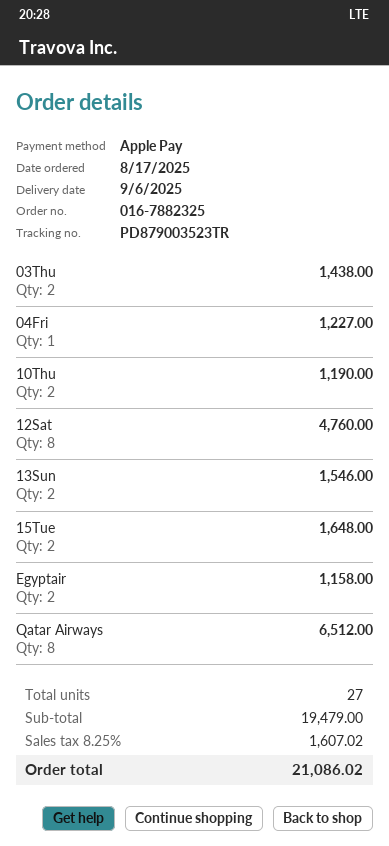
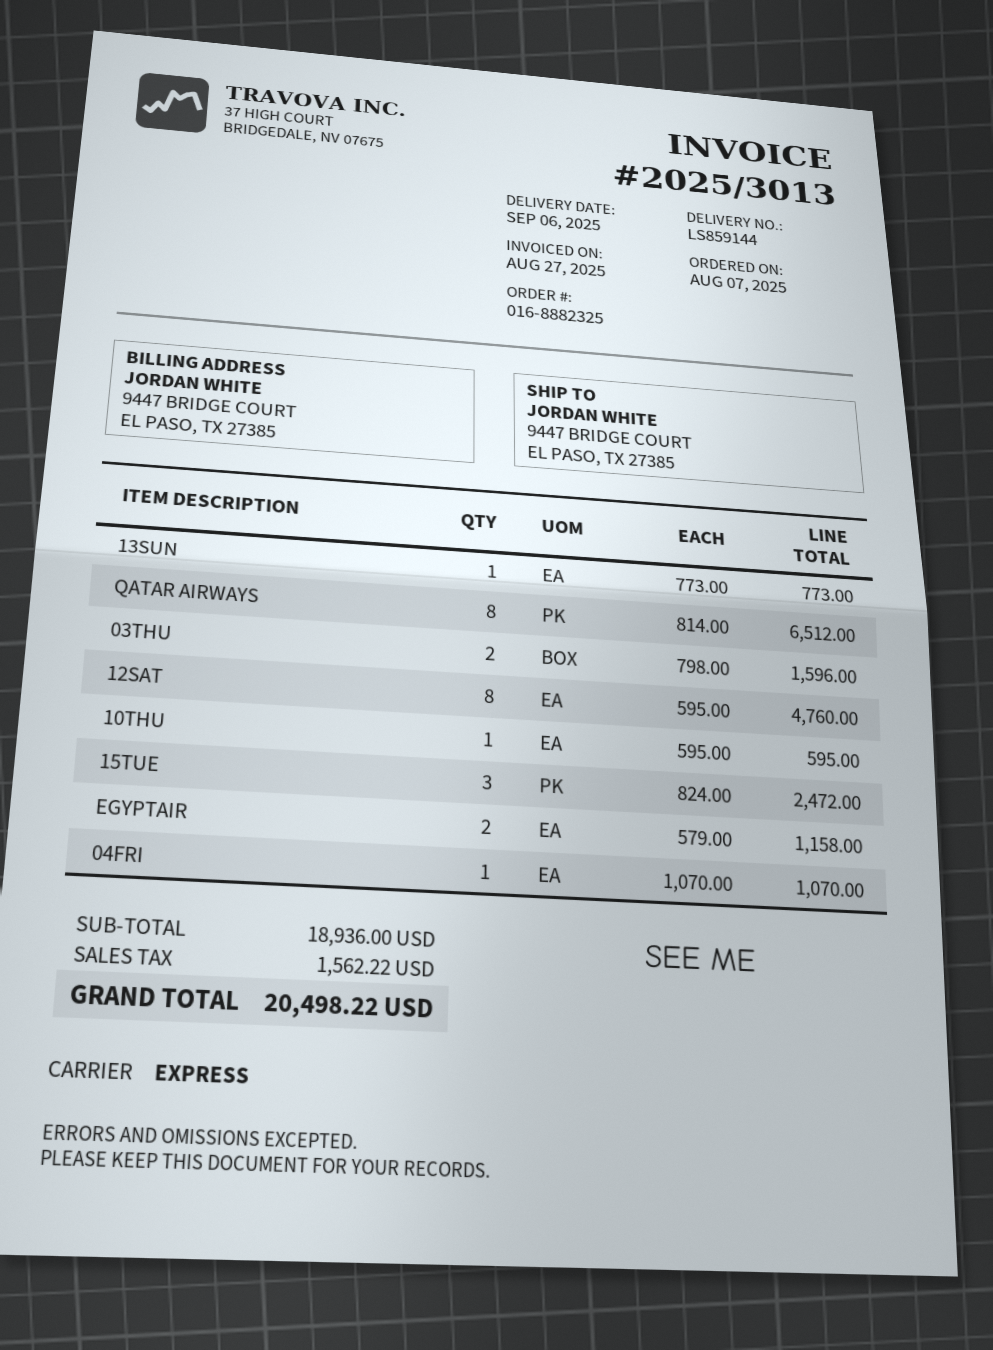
order number: 016-7882325 -> 016-8882325
order date: 2025-08-17 -> 2025-08-07
03Thu: 2 for 1438.00 -> 2 for 1596.00
04Fri: 1 for 1227.00 -> 1 for 1070.00
10Thu: 2 for 1190.00 -> 1 for 595.00
13Sun: 2 for 1546.00 -> 1 for 773.00
15Tue: 2 for 1648.00 -> 3 for 2472.00
subtotal: 19479.00 -> 18936.00
tax: 1607.02 -> 1562.22
total: 21086.02 -> 20498.22

